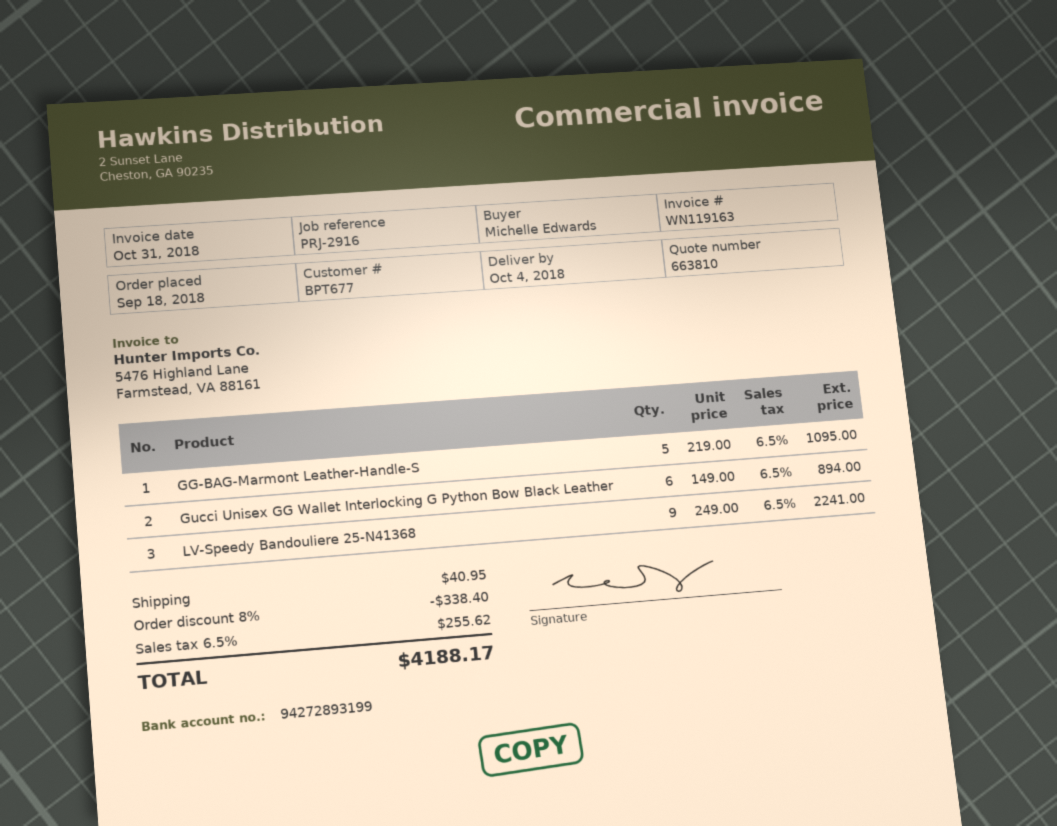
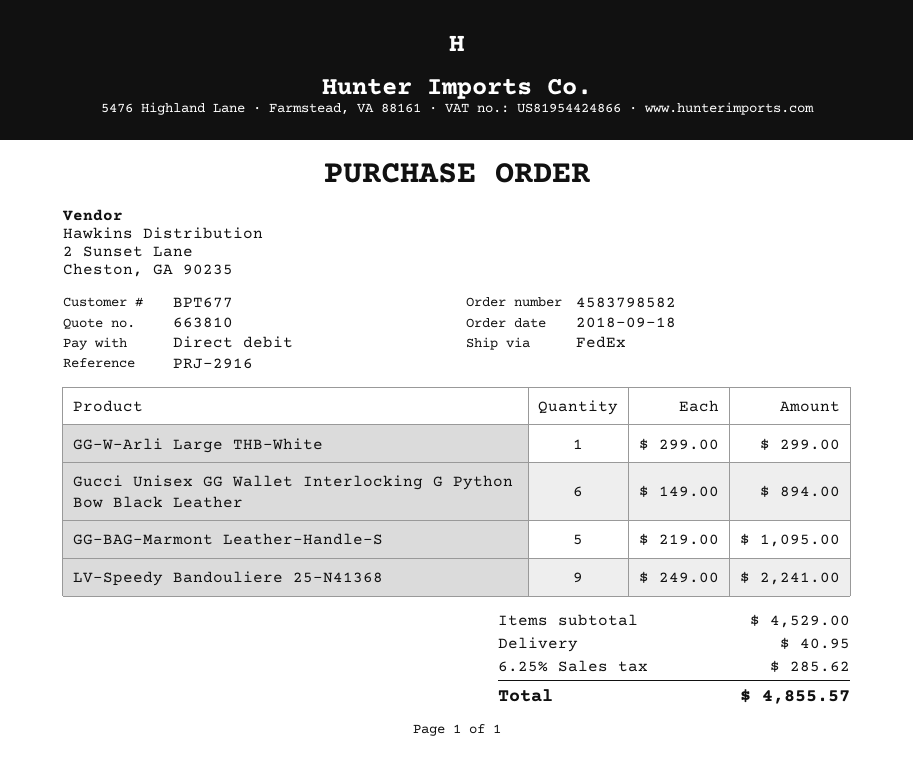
GG-W-Arli Large THB-White: none -> 1 x 299.00 = 299.00
discount: 8% = 338.40 -> none
tax: 6.5% = 255.62 -> 6.25% = 285.62
total: 4188.17 -> 4855.57

